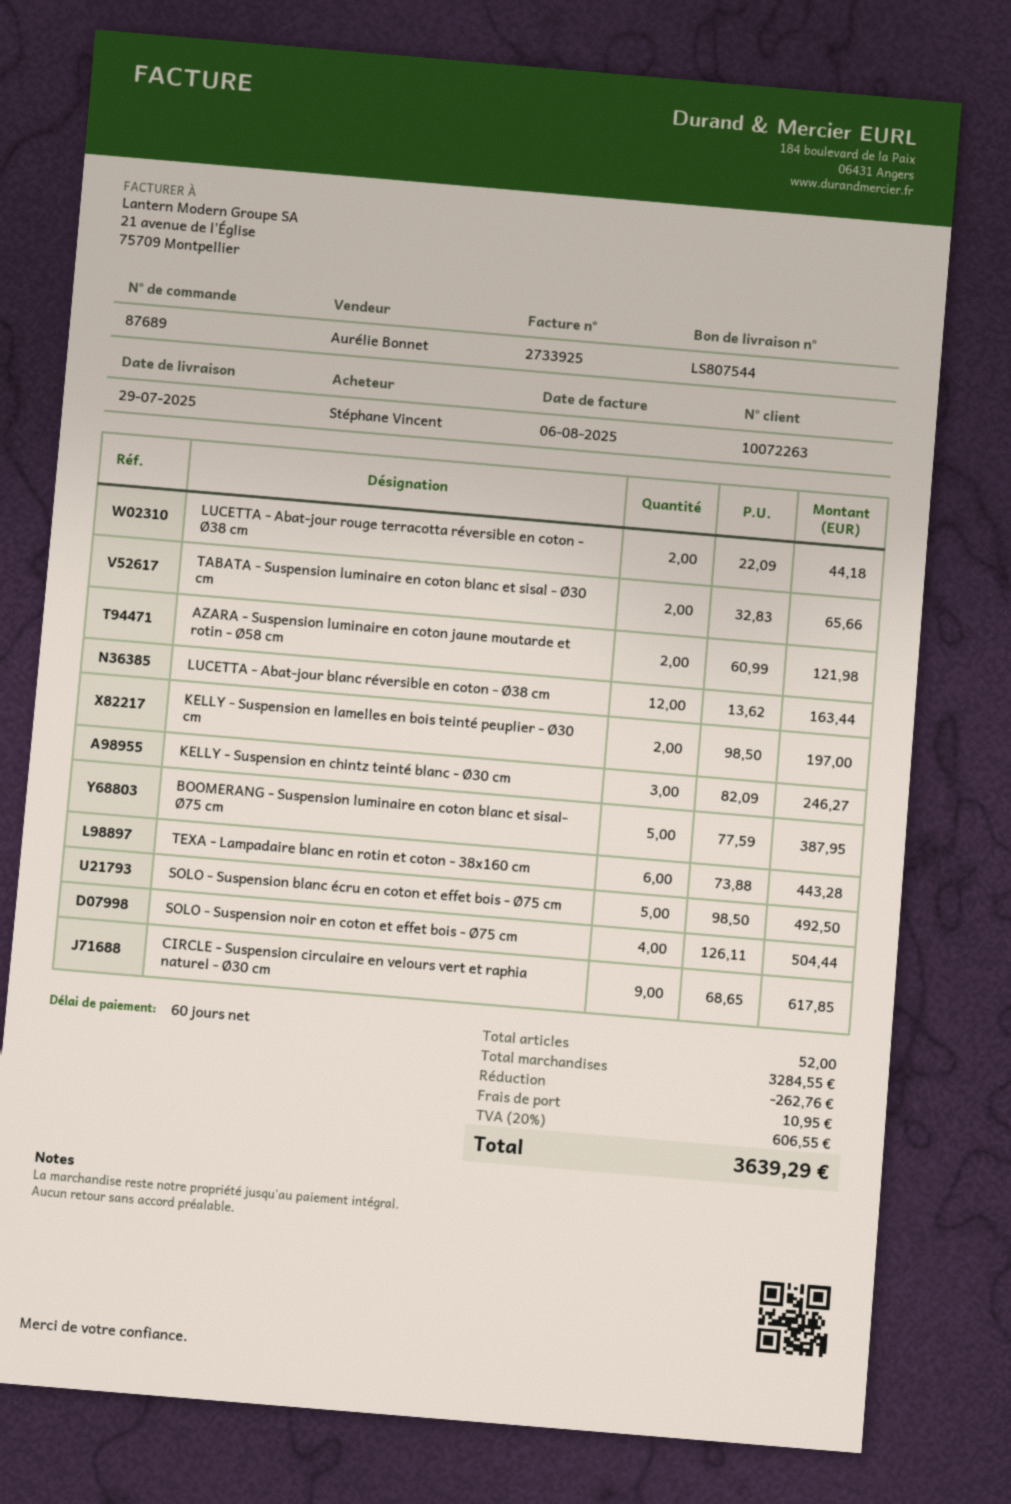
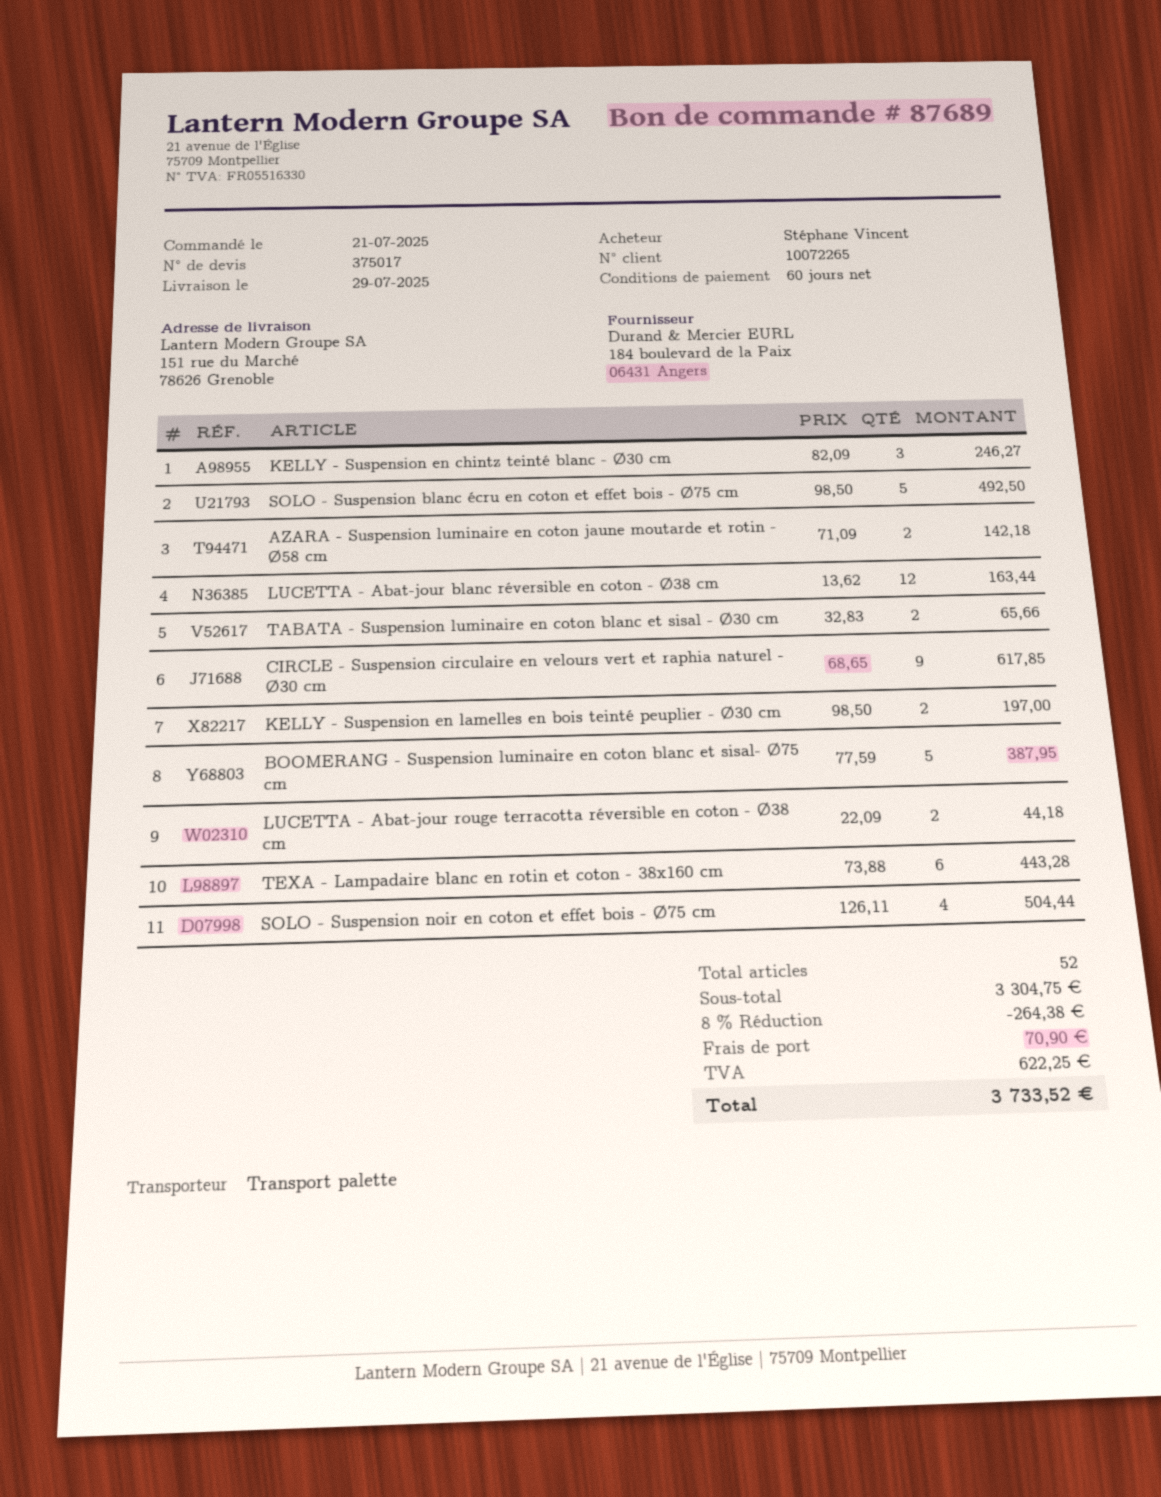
customer number: 10072263 -> 10072265
AZARA - Suspension luminaire en coton jaune moutarde et rotin - Ø58 cm: 2 x 60.99 = 121.98 -> 2 x 71.09 = 142.18
subtotal: 3284.55 -> 3304.75
discount: 262.76 -> 264.38
shipping: 10.95 -> 70.90
tax: 606.55 -> 622.25
total: 3639.29 -> 3733.52

